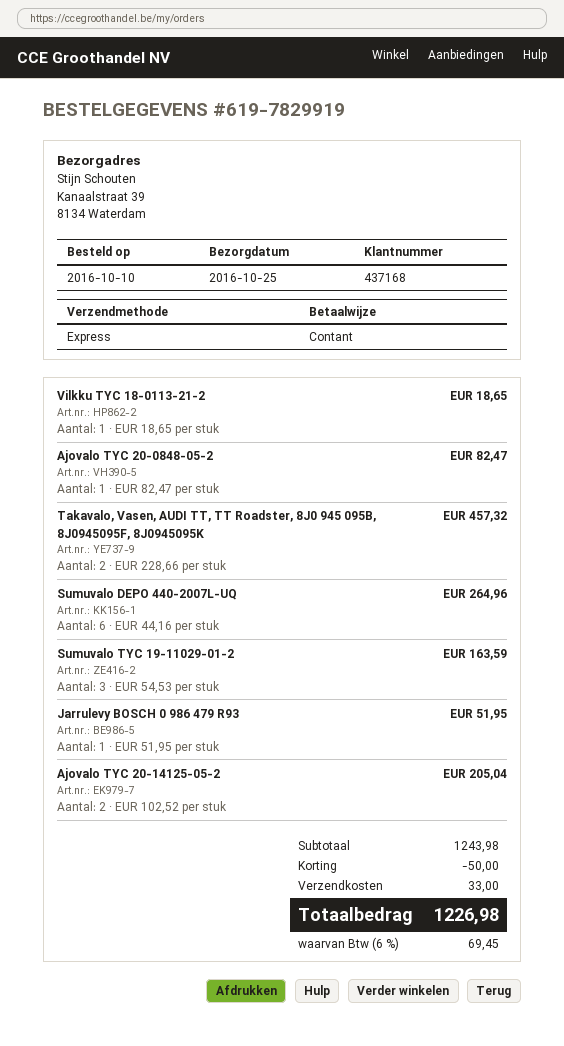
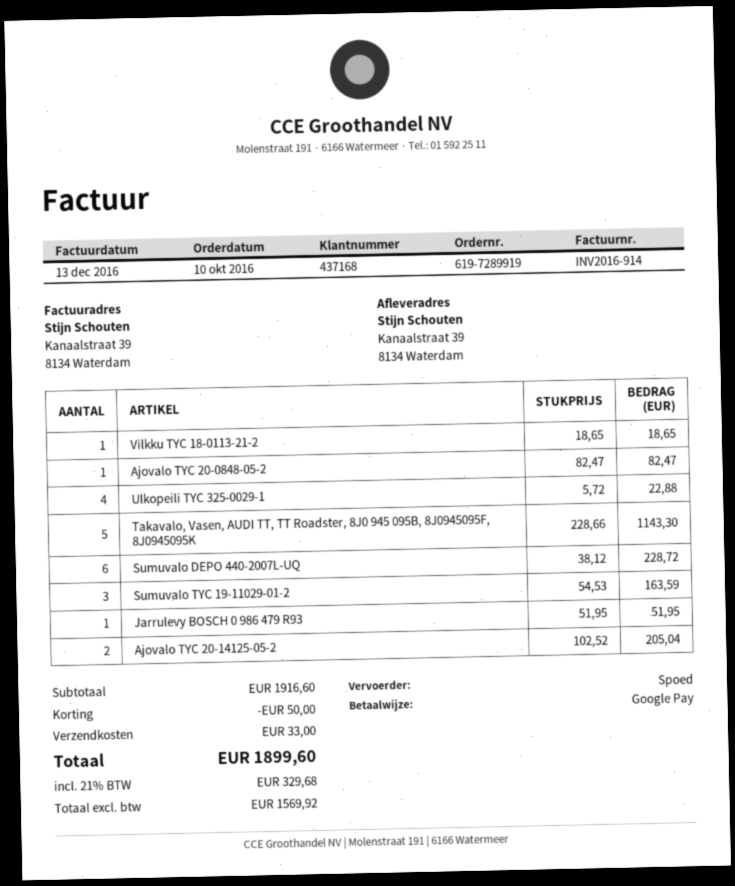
order number: 619-7829919 -> 619-7289919
payment method: cash -> Google Pay
Takavalo, Vasen, AUDI TT, TT Roadster, 8J0 945 095B, 8J0945095F, 8J0945095K: 2 x 228.66 = 457.32 -> 5 x 228.66 = 1143.30
Sumuvalo DEPO 440-2007L-UQ: 6 x 44.16 = 264.96 -> 6 x 38.12 = 228.72
Ulkopeili TYC 325-0029-1: none -> 4 x 5.72 = 22.88
subtotal: 1243.98 -> 1916.60
tax: 6% = 69.45 -> 21% = 329.68
total: 1226.98 -> 1899.60

